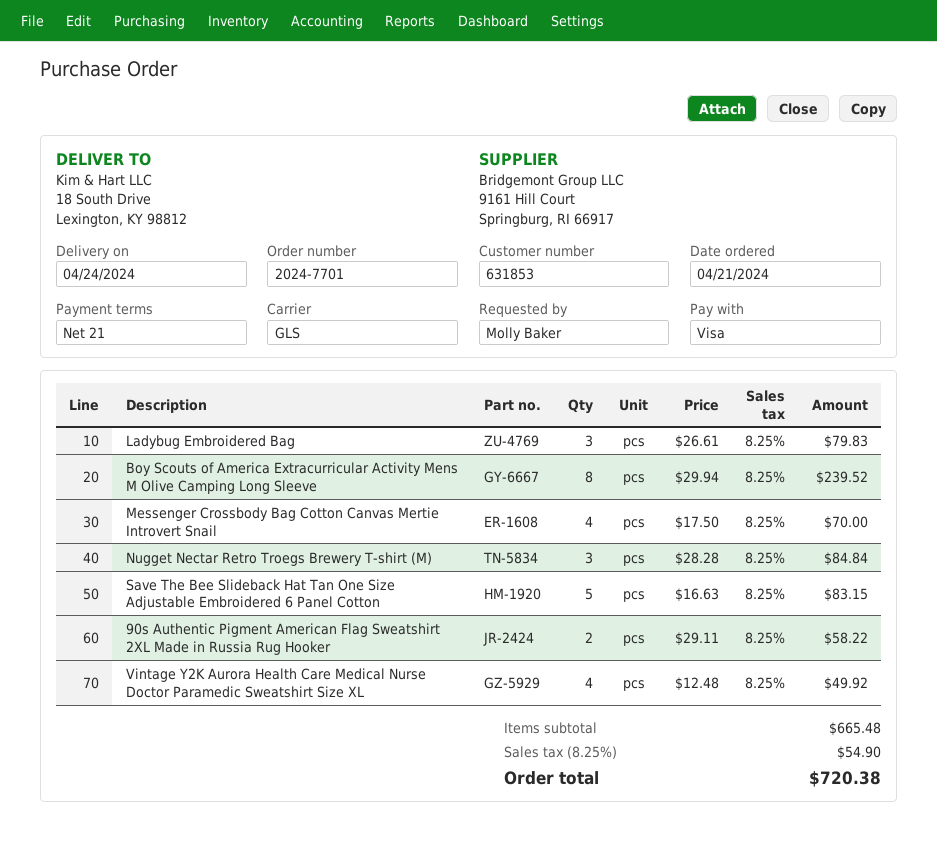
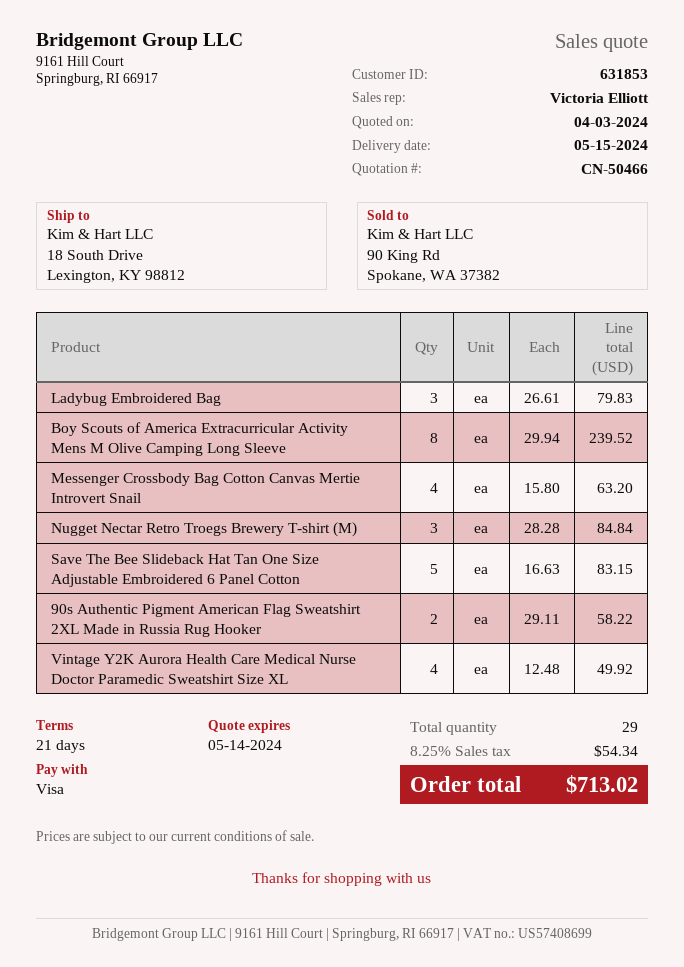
delivery date: 2024-04-24 -> 2024-05-15
Messenger Crossbody Bag Cotton Canvas Mertie Introvert Snail: 4 x 17.50 = 70.00 -> 4 x 15.80 = 63.20
tax: 8.25% = 54.90 -> 8.25% = 54.34
total: 720.38 -> 713.02

